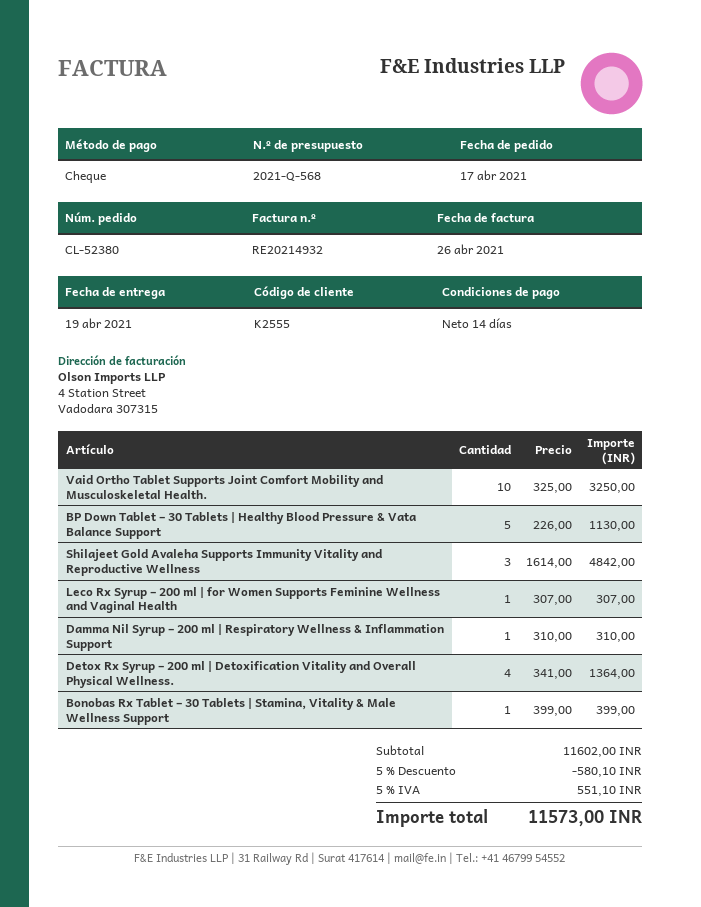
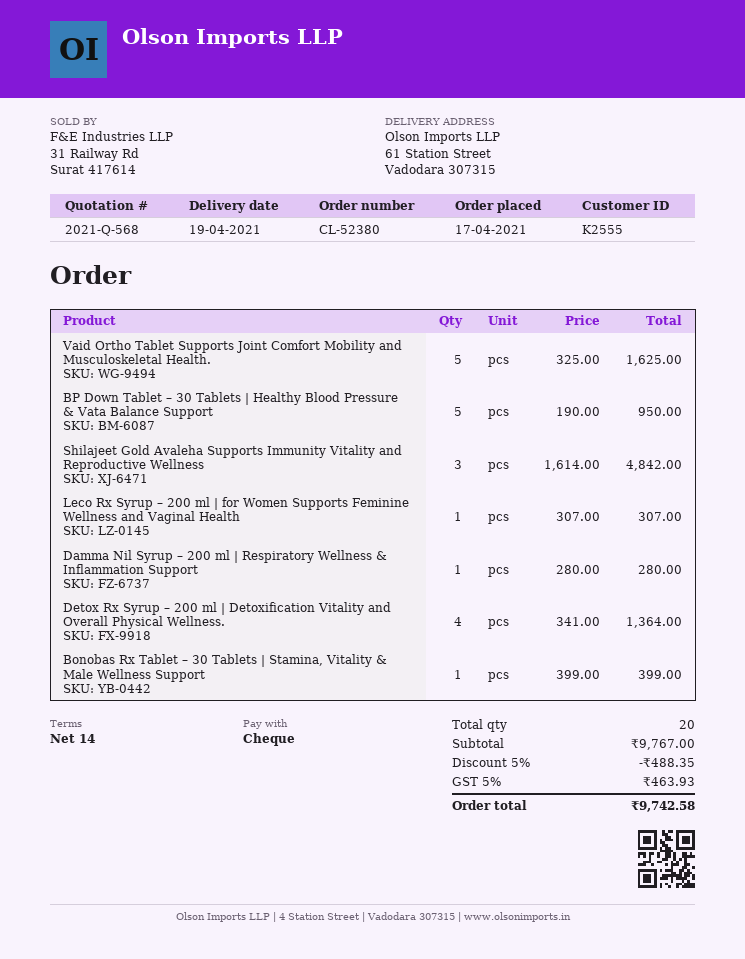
Vaid Ortho Tablet Supports Joint Comfort Mobility and Musculoskeletal Health.: 10 x 325.00 = 3250.00 -> 5 x 325.00 = 1625.00
BP Down Tablet – 30 Tablets | Healthy Blood Pressure & Vata Balance Support: 5 x 226.00 = 1130.00 -> 5 x 190.00 = 950.00
Damma Nil Syrup – 200 ml | Respiratory Wellness & Inflammation Support: 1 x 310.00 = 310.00 -> 1 x 280.00 = 280.00
subtotal: 11602.00 -> 9767.00
discount: 5% = 580.10 -> 5% = 488.35
tax: 5% = 551.10 -> 5% = 463.93
total: 11573.00 -> 9742.58

